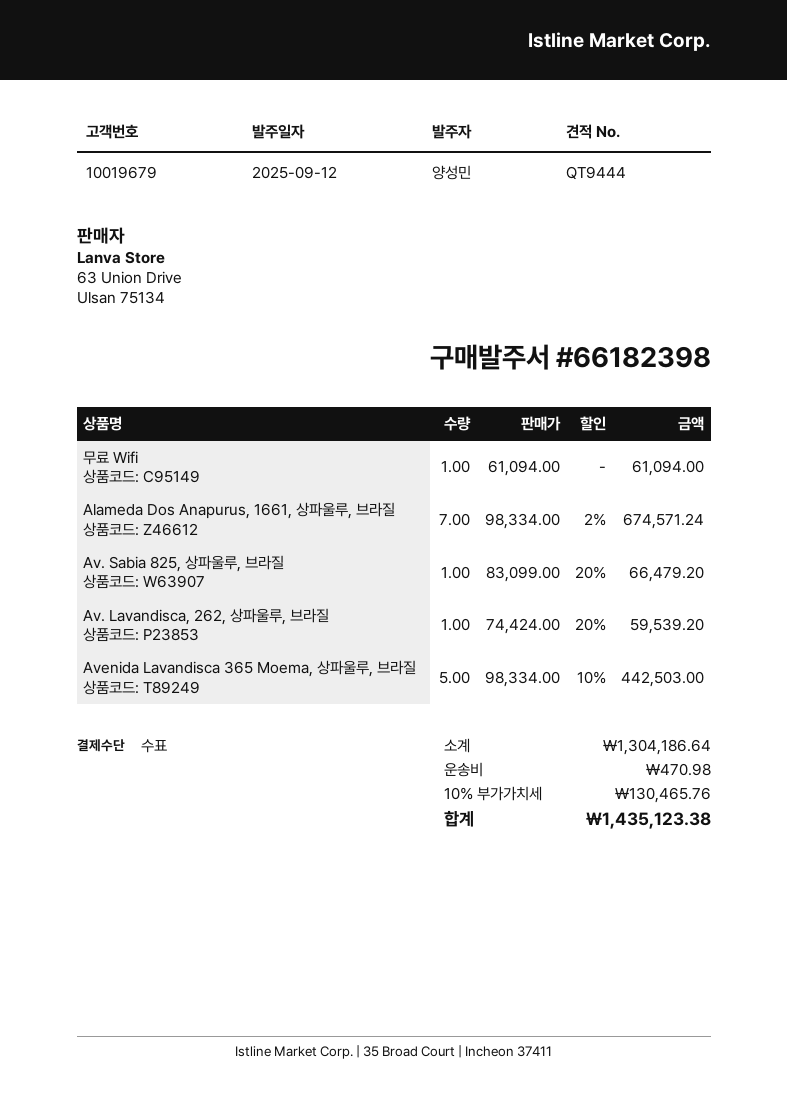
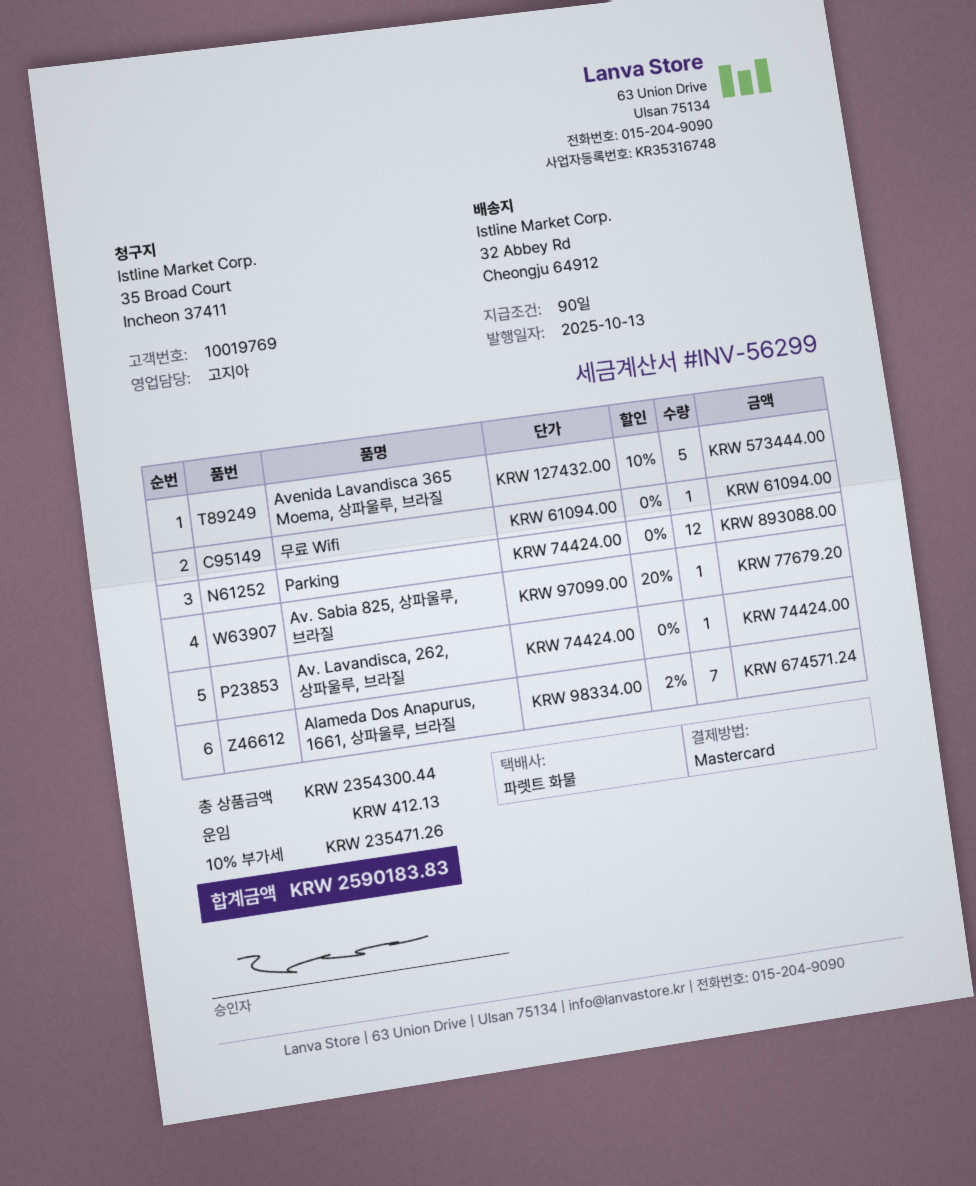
customer number: 10019679 -> 10019769
payment method: cheque -> Mastercard
Av. Sabia 825, 상파울루, 브라질: 1 x 83099.00 - 20% = 66479.20 -> 1 x 97099.00 - 20% = 77679.20
Av. Lavandisca, 262, 상파울루, 브라질: 1 x 74424.00 - 20% = 59539.20 -> 1 x 74424.00 = 74424.00
Avenida Lavandisca 365 Moema, 상파울루, 브라질: 5 x 98334.00 - 10% = 442503.00 -> 5 x 127432.00 - 10% = 573444.00
Parking: none -> 12 x 74424.00 = 893088.00
subtotal: 1304186.64 -> 2354300.44
shipping: 470.98 -> 412.13
tax: 10% = 130465.76 -> 10% = 235471.26
total: 1435123.38 -> 2590183.83

